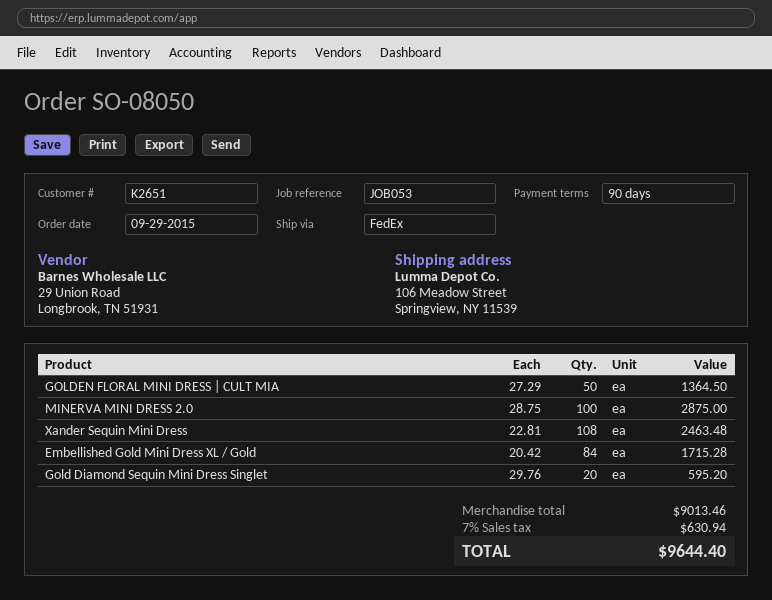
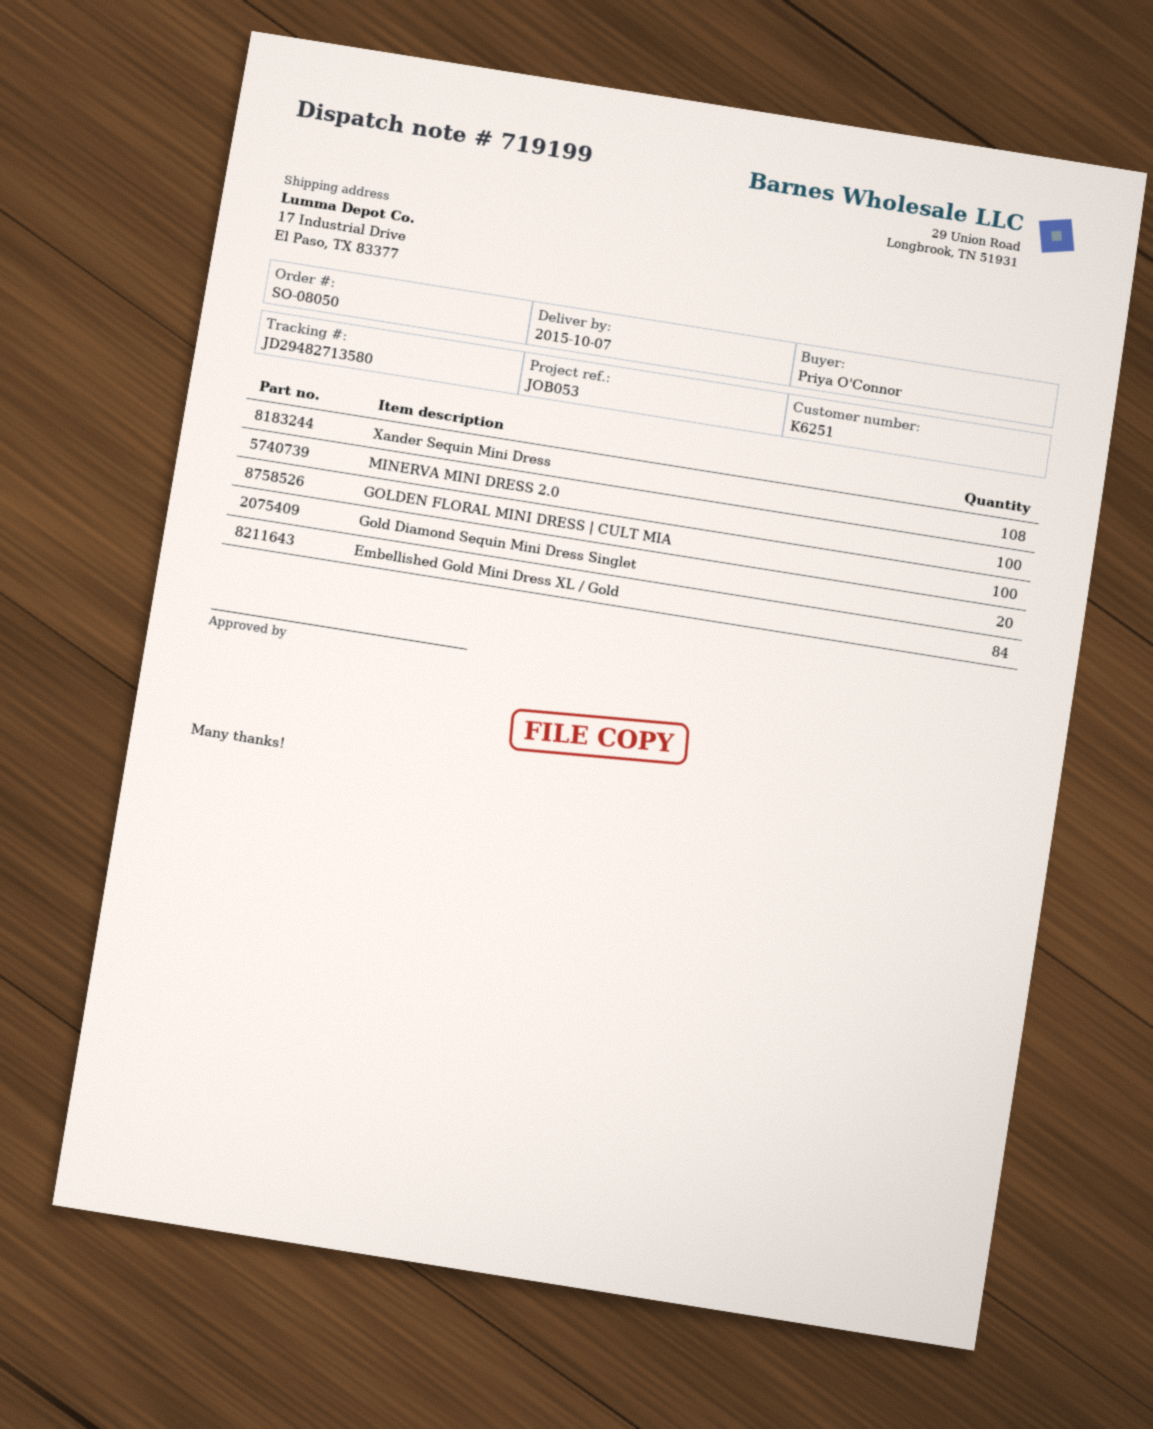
customer number: K2651 -> K6251
ship to: 106 Meadow Street, Springview, NY 11539 -> 17 Industrial Drive, El Paso, TX 83377
GOLDEN FLORAL MINI DRESS | CULT MIA: 50 -> 100

